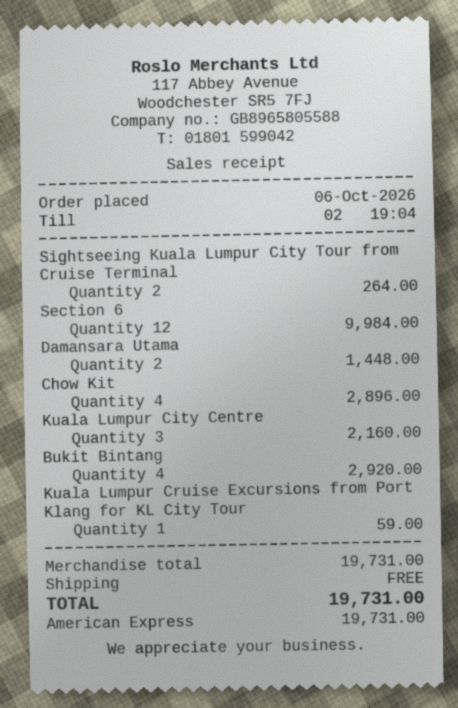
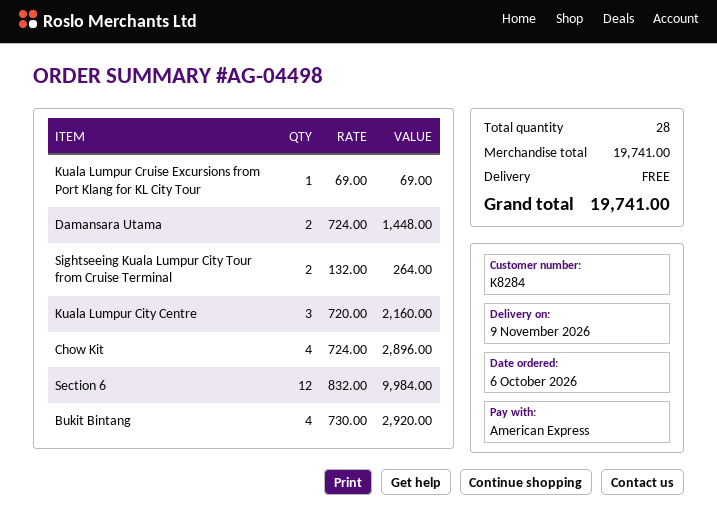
Kuala Lumpur Cruise Excursions from Port Klang for KL City Tour: 1 for 59.00 -> 1 for 69.00
subtotal: 19731.00 -> 19741.00
total: 19731.00 -> 19741.00

